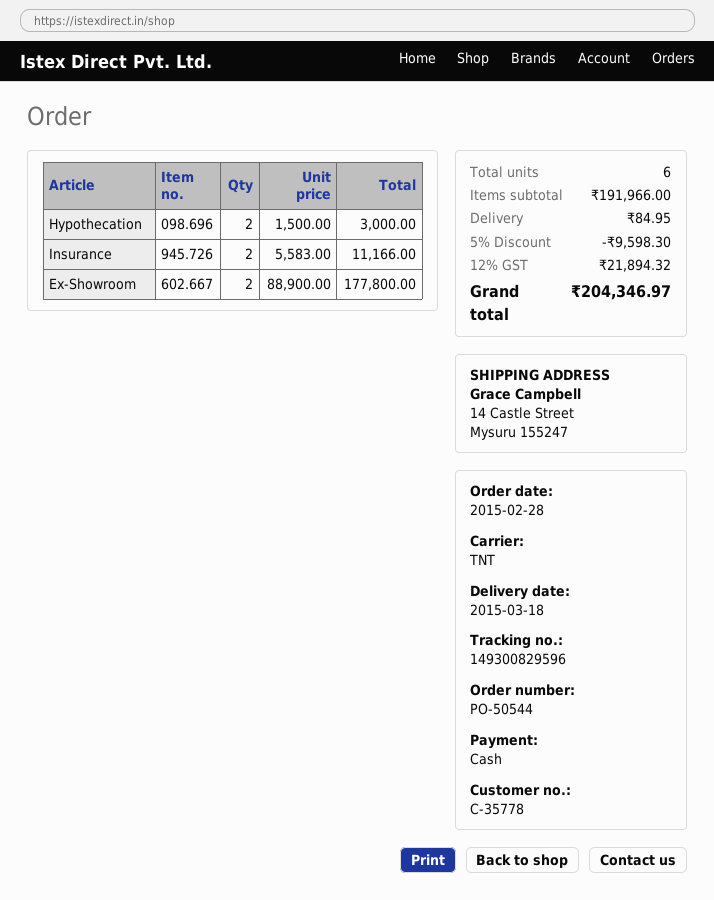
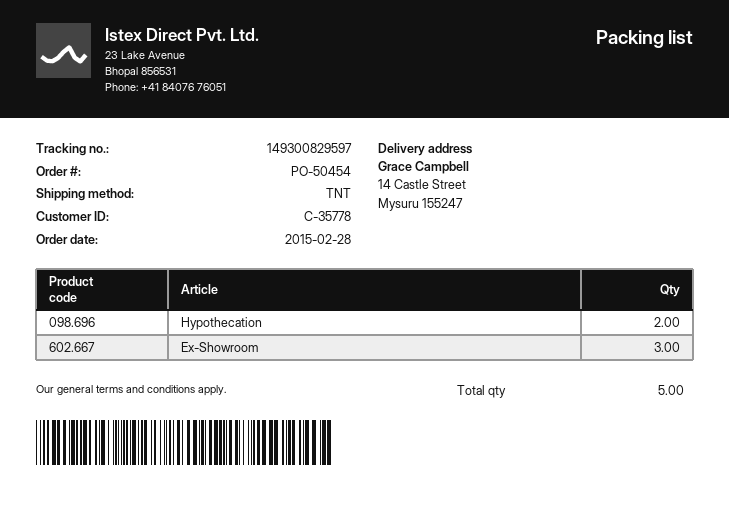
order number: PO-50544 -> PO-50454
tracking number: 149300829596 -> 149300829597
Insurance: 2 -> none
Ex-Showroom: 2 -> 3
total quantity: 6 -> 5

